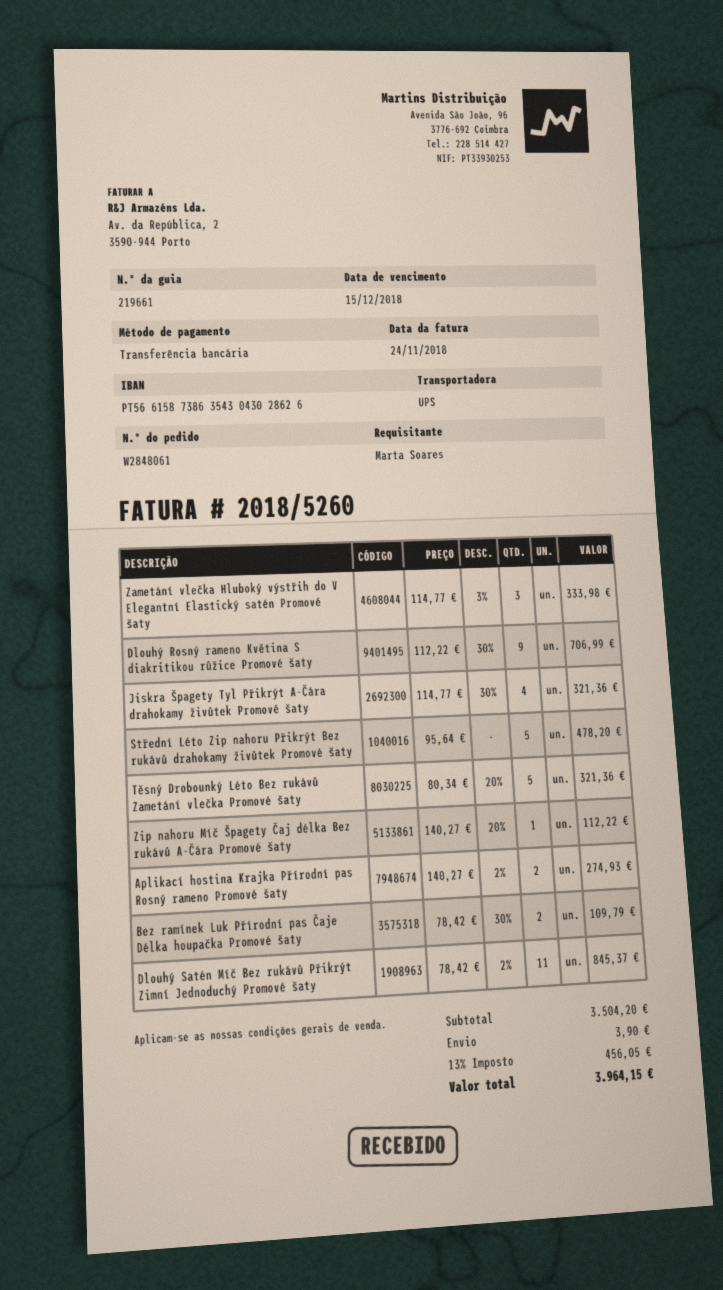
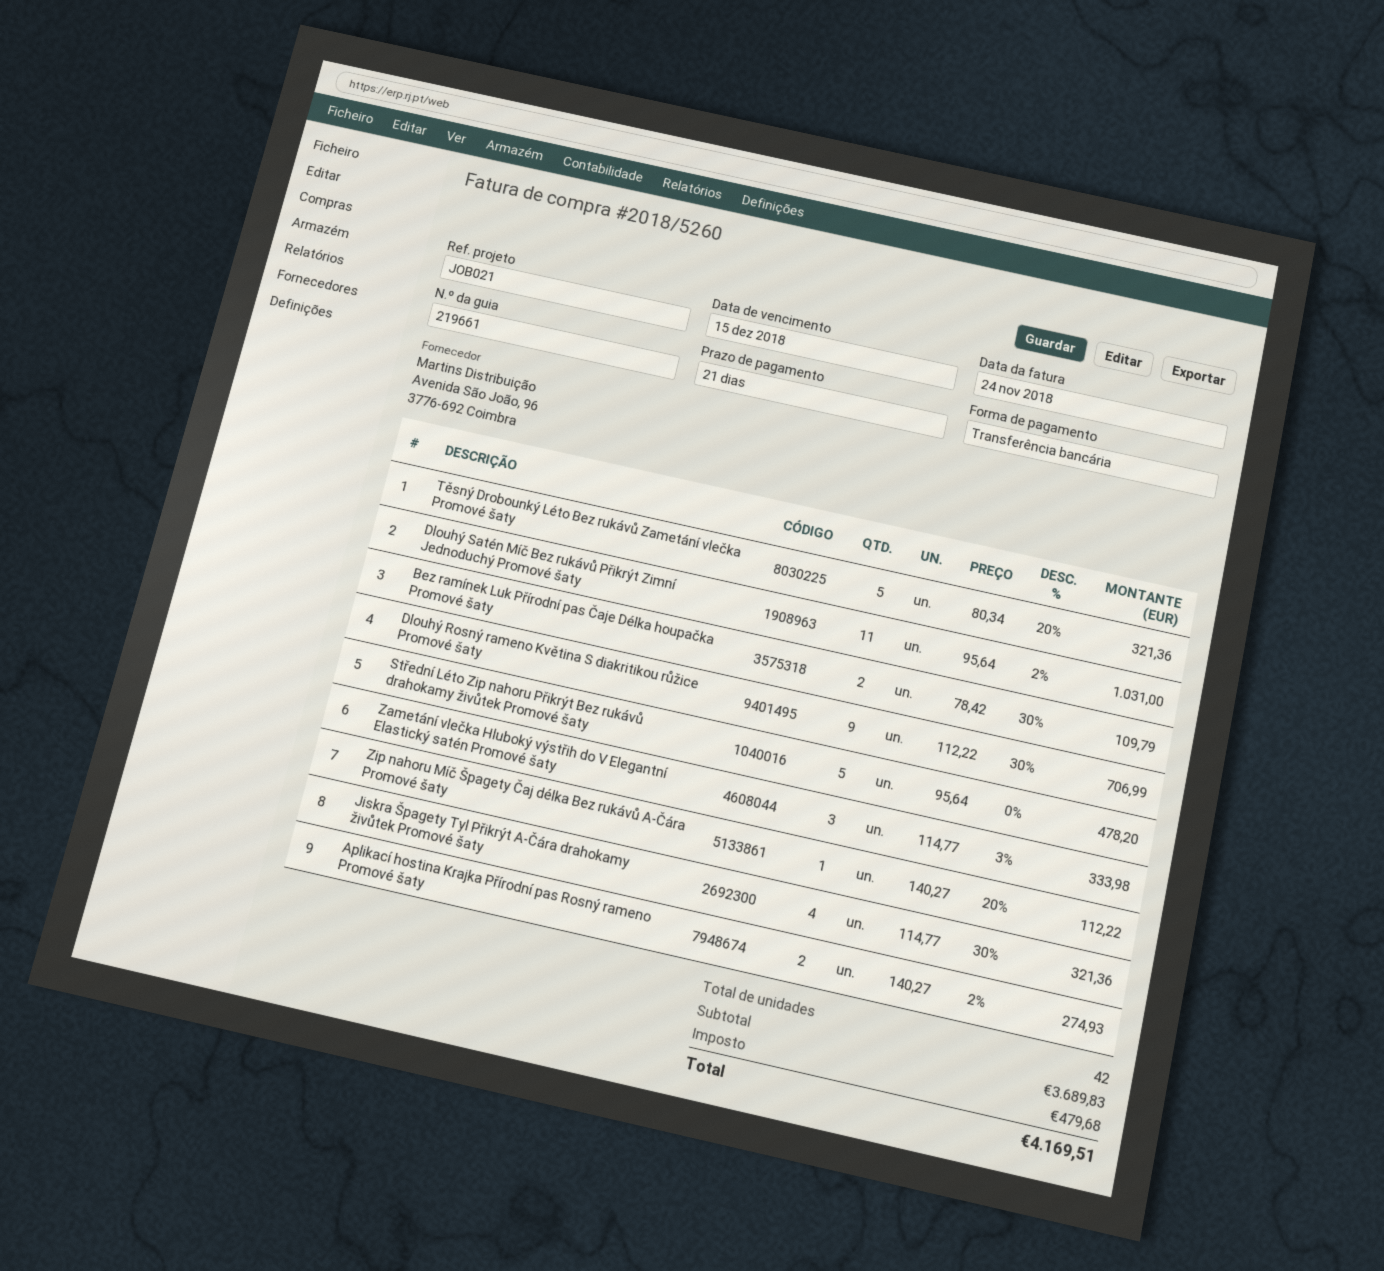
Dlouhý Satén Míč Bez rukávů Přikrýt Zimní Jednoduchý Promové šaty: 11 x 78.42 - 2% = 845.37 -> 11 x 95.64 - 2% = 1031.00
subtotal: 3504.20 -> 3689.83
shipping: 3.90 -> none
tax: 456.05 -> 479.68
total: 3964.15 -> 4169.51

